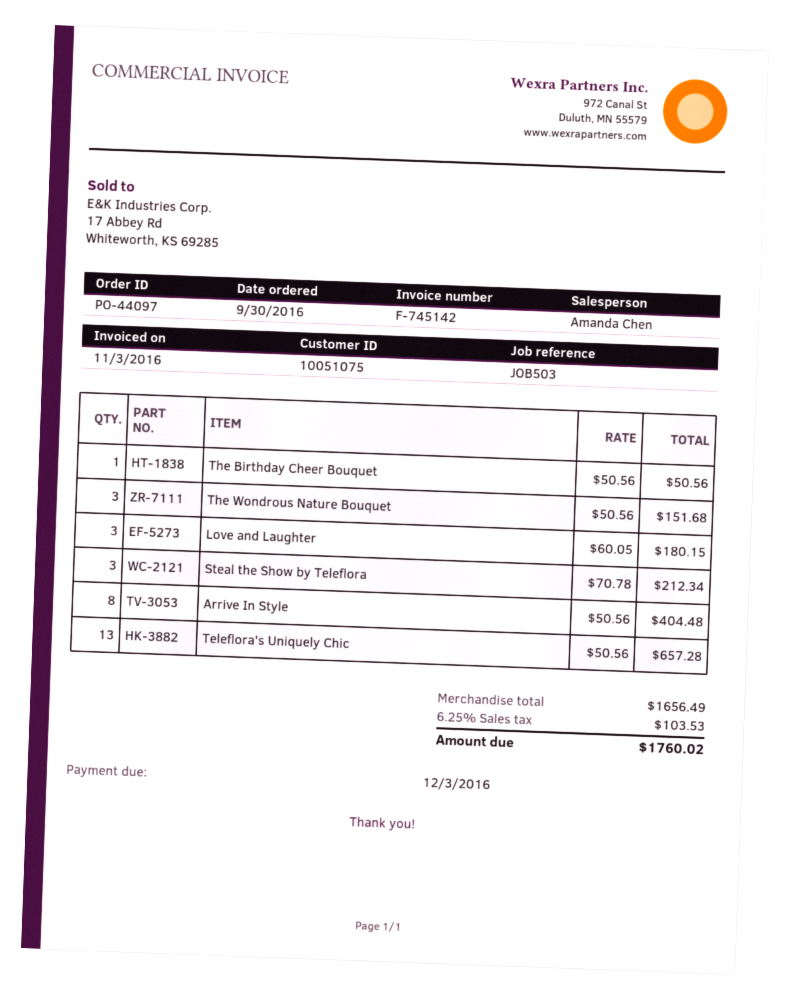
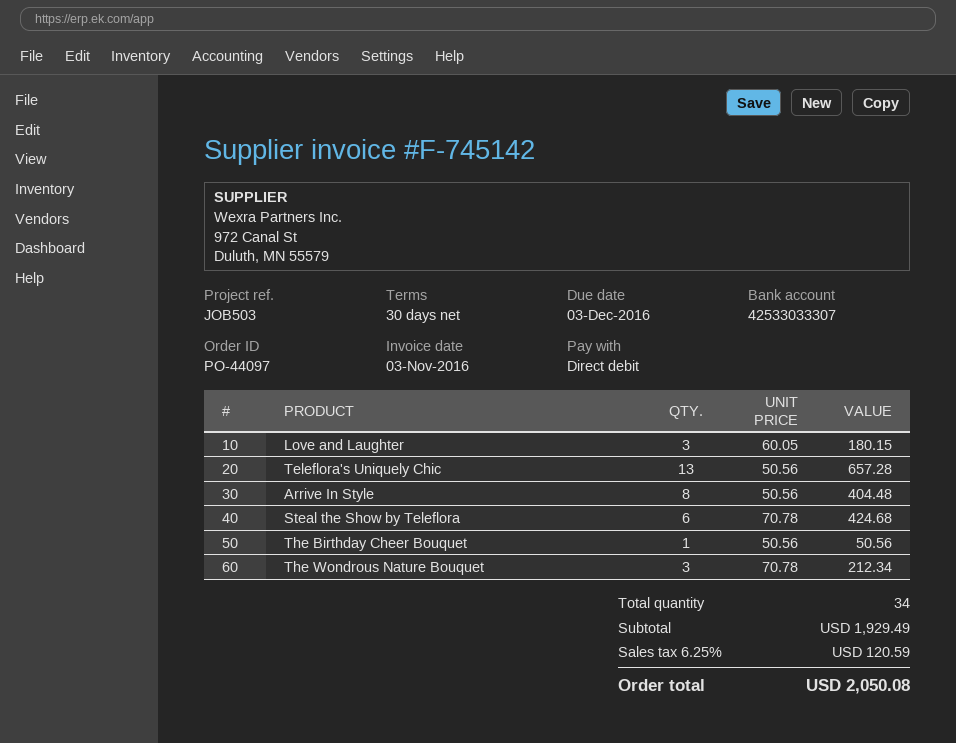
The Wondrous Nature Bouquet: 3 x 50.56 = 151.68 -> 3 x 70.78 = 212.34
Steal the Show by Teleflora: 3 x 70.78 = 212.34 -> 6 x 70.78 = 424.68
subtotal: 1656.49 -> 1929.49
tax: 6.25% = 103.53 -> 6.25% = 120.59
total: 1760.02 -> 2050.08

